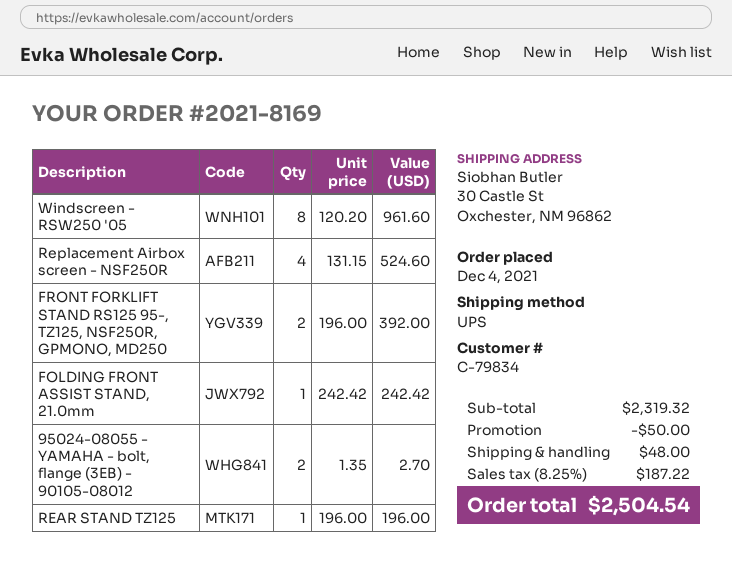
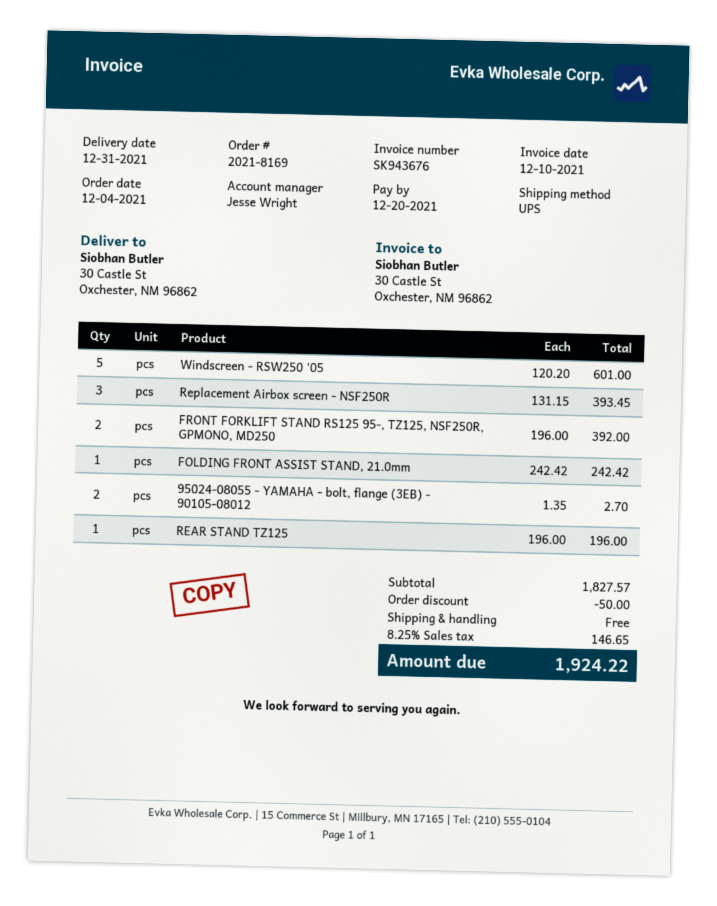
Windscreen - RSW250 '05: 8 x 120.20 = 961.60 -> 5 x 120.20 = 601.00
Replacement Airbox screen - NSF250R: 4 x 131.15 = 524.60 -> 3 x 131.15 = 393.45
subtotal: 2319.32 -> 1827.57
shipping: 48.00 -> 0.00
tax: 8.25% = 187.22 -> 8.25% = 146.65
total: 2504.54 -> 1924.22

